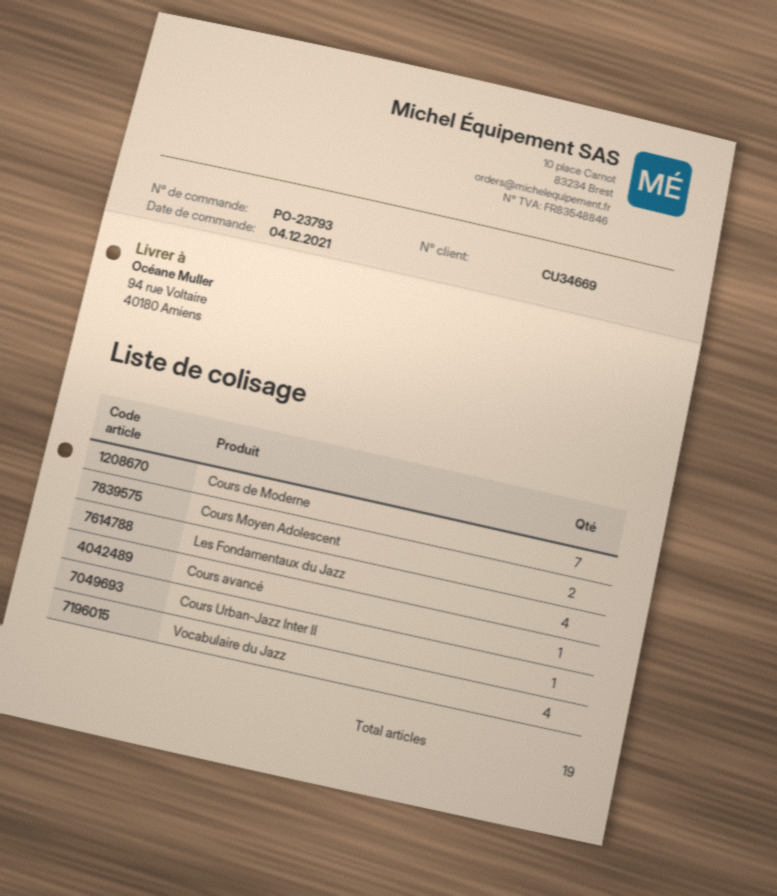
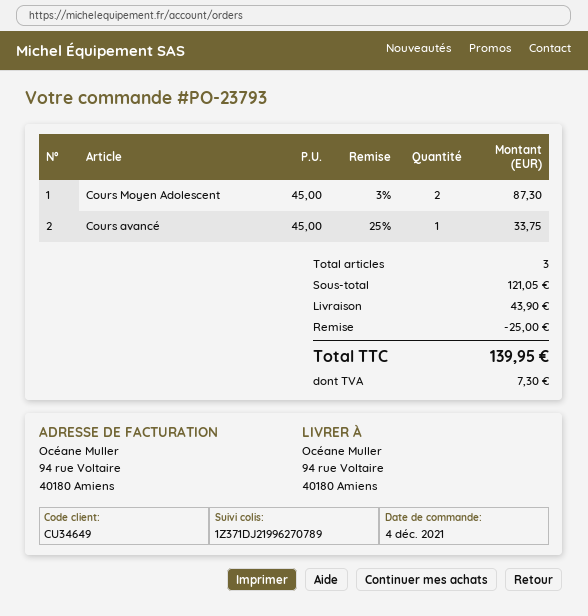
customer number: CU34669 -> CU34649
Cours de Moderne: 7 -> none
Les Fondamentaux du Jazz: 4 -> none
Cours Urban-Jazz Inter II: 1 -> none
Vocabulaire du Jazz: 4 -> none
total quantity: 19 -> 3

